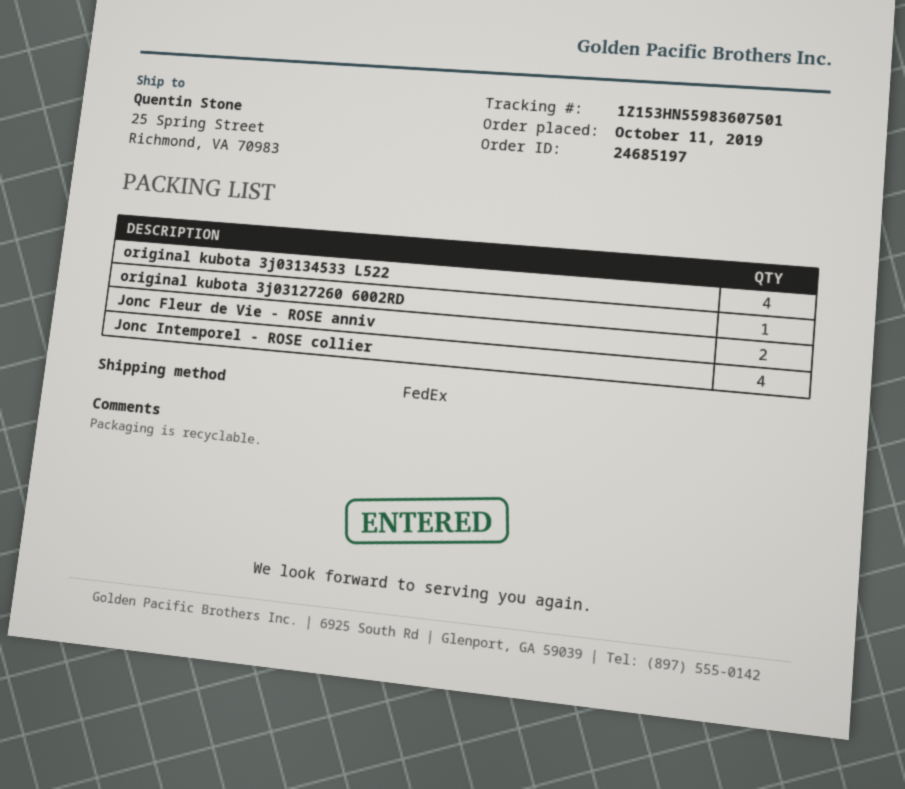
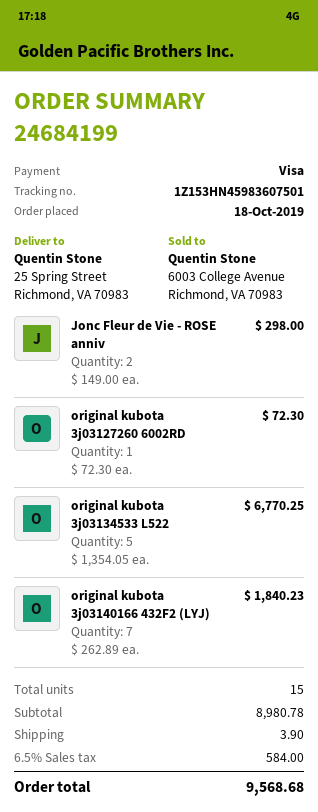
order number: 24685197 -> 24684199
order date: 2019-10-11 -> 2019-10-18
tracking number: 1Z153HN55983607501 -> 1Z153HN45983607501
original kubota 3j03134533 L522: 4 -> 5
Jonc Intemporel - ROSE collier: 4 -> none
original kubota 3j03140166 432F2 (LYJ): none -> 7

